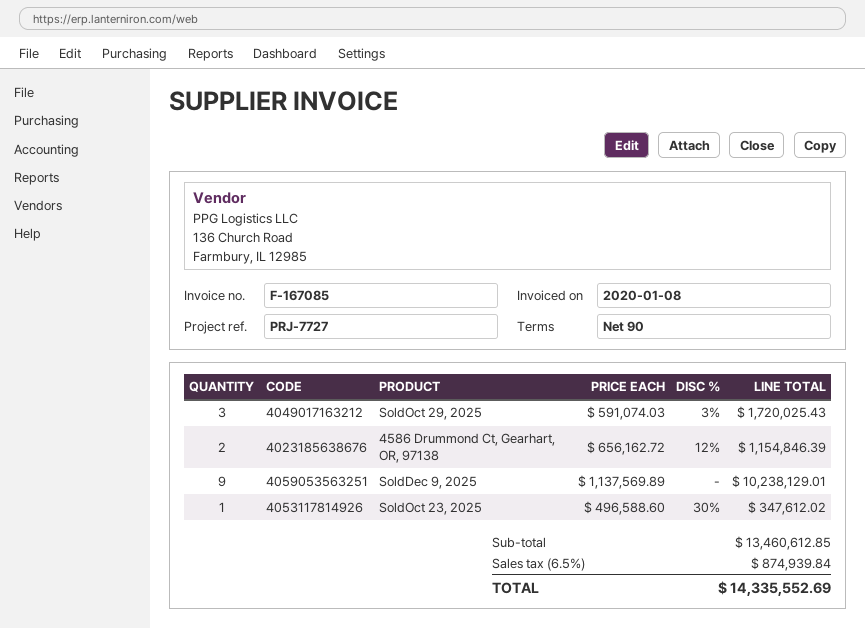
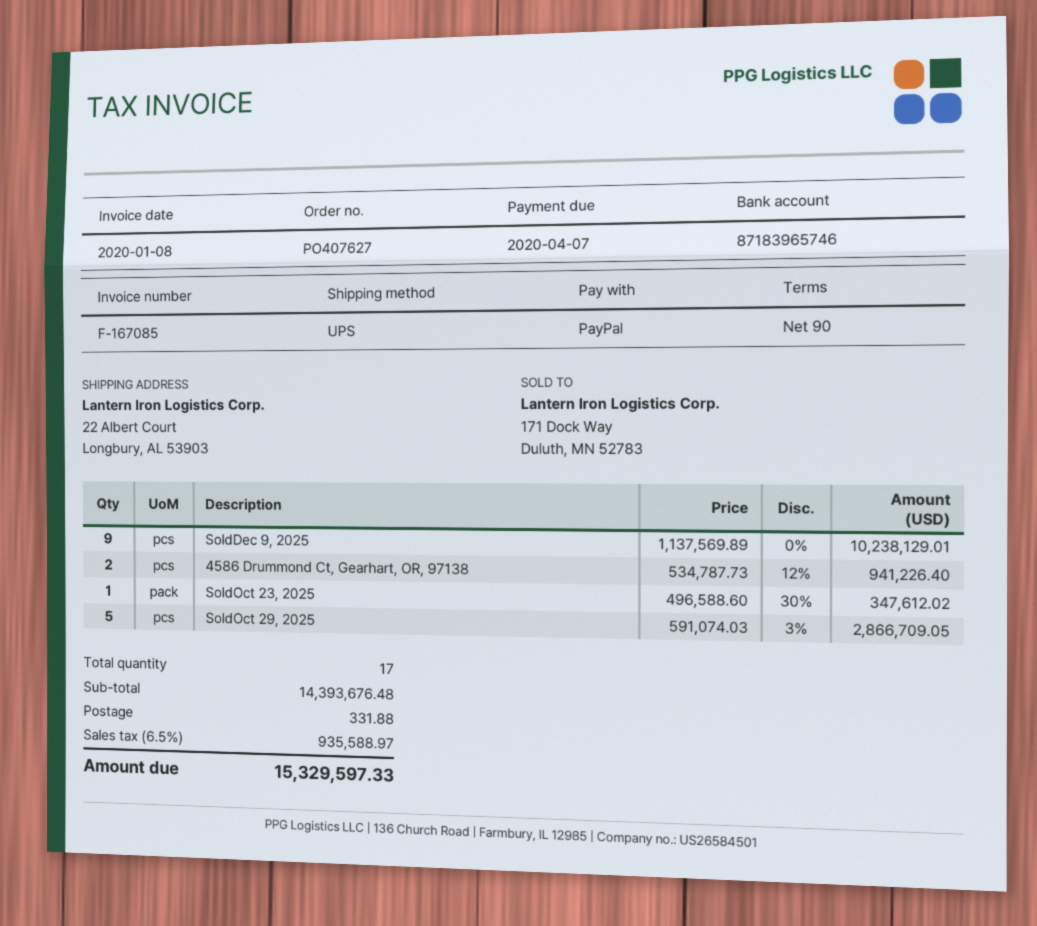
SoldOct 29, 2025: 3 x 591074.03 - 3% = 1720025.43 -> 5 x 591074.03 - 3% = 2866709.05
4586 Drummond Ct, Gearhart, OR, 97138: 2 x 656162.72 - 12% = 1154846.39 -> 2 x 534787.73 - 12% = 941226.40
subtotal: 13460612.85 -> 14393676.48
shipping: none -> 331.88
tax: 6.5% = 874939.84 -> 6.5% = 935588.97
total: 14335552.69 -> 15329597.33

